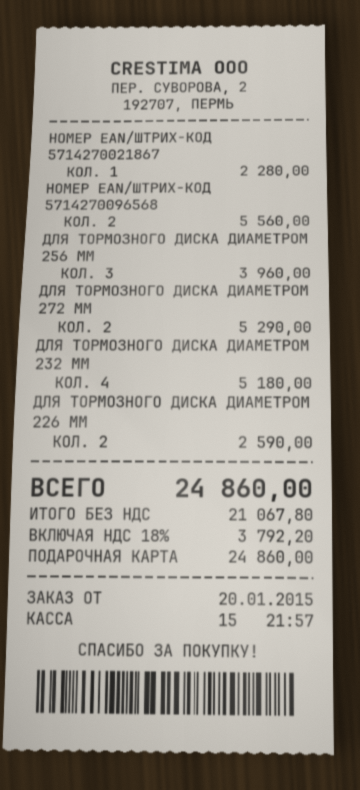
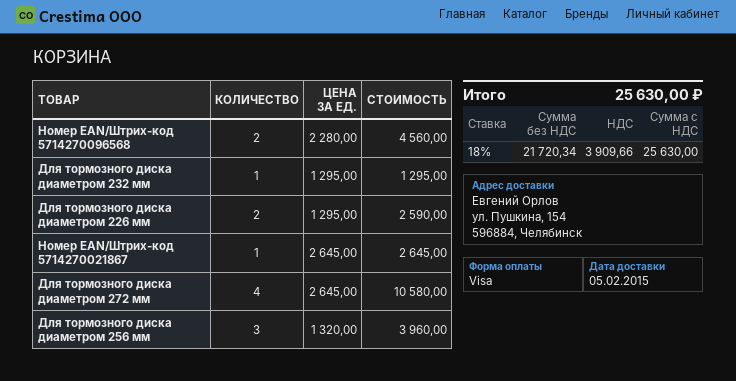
payment method: gift card -> Visa
НОМЕР EAN/ШТРИХ-КОД 5714270021867: 1 for 2280.00 -> 1 for 2645.00
НОМЕР EAN/ШТРИХ-КОД 5714270096568: 2 for 5560.00 -> 2 for 4560.00
ДЛЯ ТОРМОЗНОГО ДИСКА ДИАМЕТРОМ 272 ММ: 2 for 5290.00 -> 4 for 10580.00
ДЛЯ ТОРМОЗНОГО ДИСКА ДИАМЕТРОМ 232 ММ: 4 for 5180.00 -> 1 for 1295.00
net: 21067.80 -> 21720.34
tax: 18% = 3792.20 -> 18% = 3909.66
total: 24860.00 -> 25630.00

